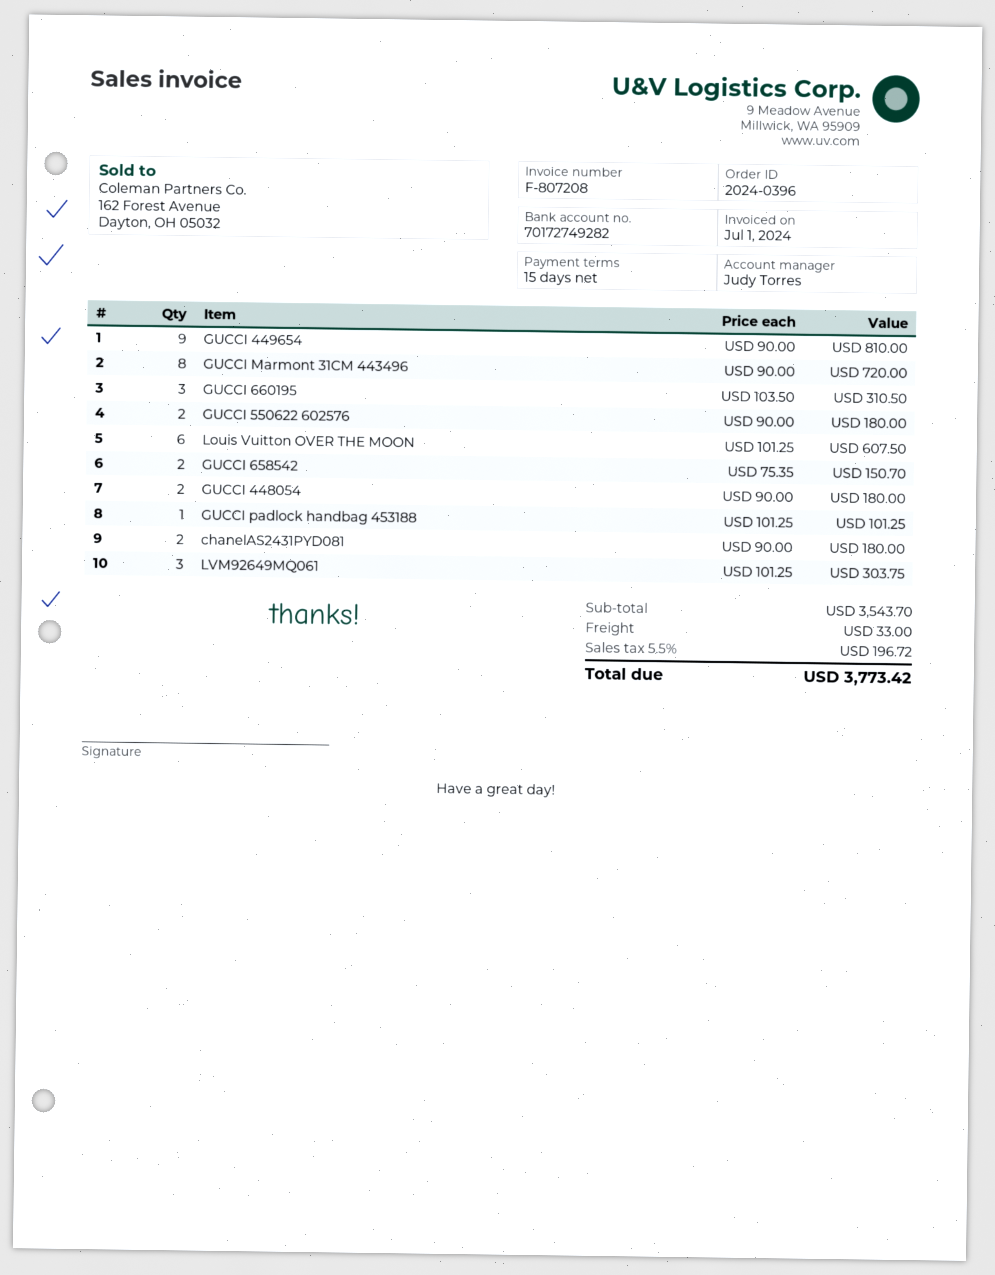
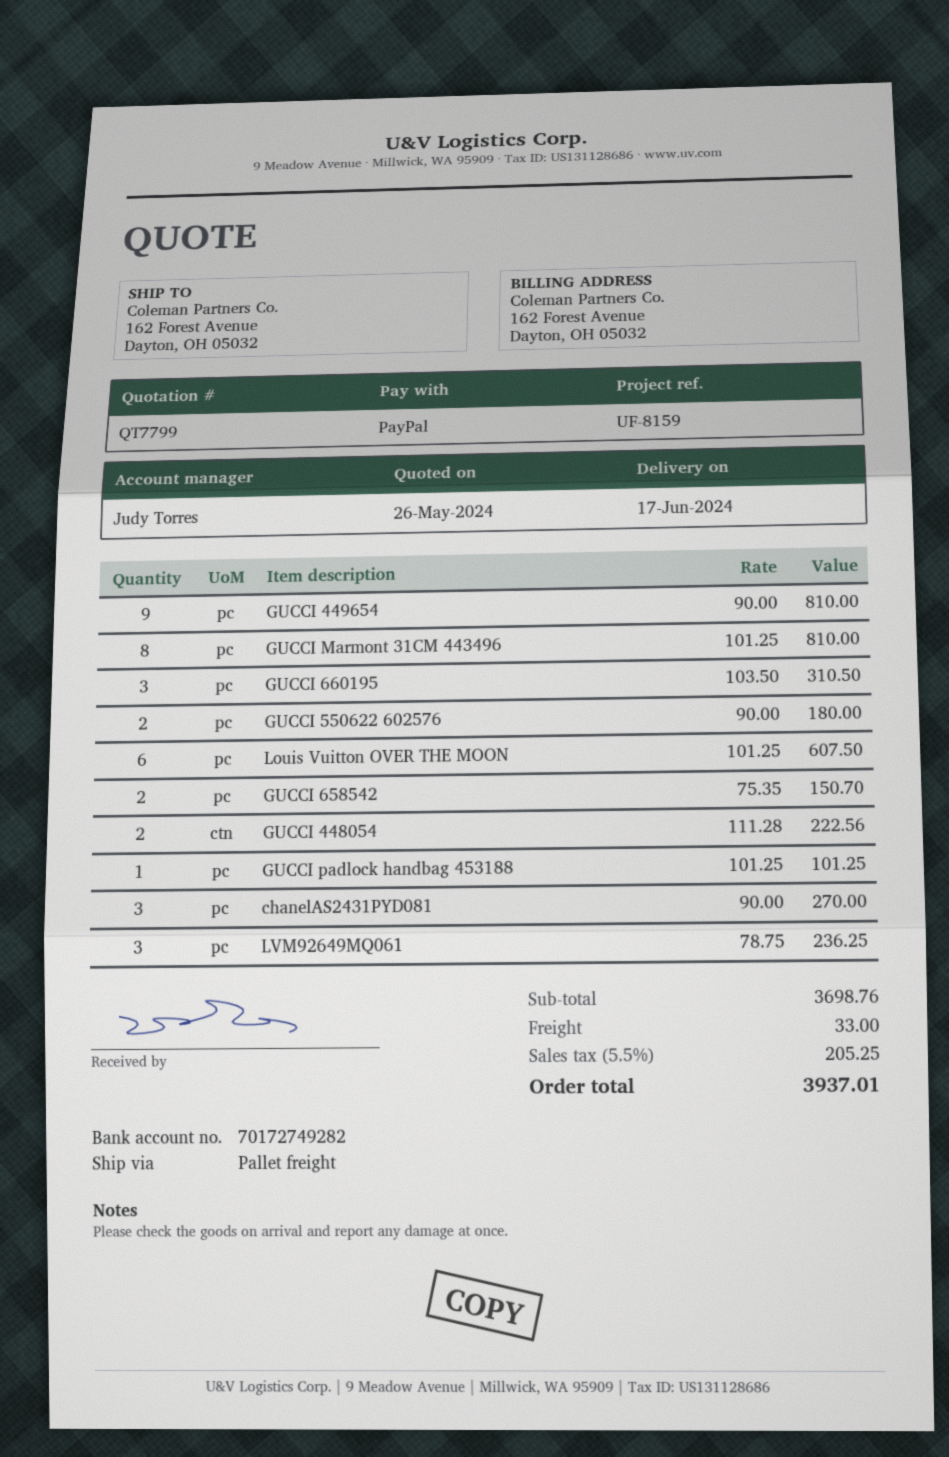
GUCCI Marmont 31CM 443496: 8 x 90.00 = 720.00 -> 8 x 101.25 = 810.00
GUCCI 448054: 2 x 90.00 = 180.00 -> 2 x 111.28 = 222.56
chanelAS2431PYD081: 2 x 90.00 = 180.00 -> 3 x 90.00 = 270.00
LVM92649MQ061: 3 x 101.25 = 303.75 -> 3 x 78.75 = 236.25
subtotal: 3543.70 -> 3698.76
tax: 5.5% = 196.72 -> 5.5% = 205.25
total: 3773.42 -> 3937.01

